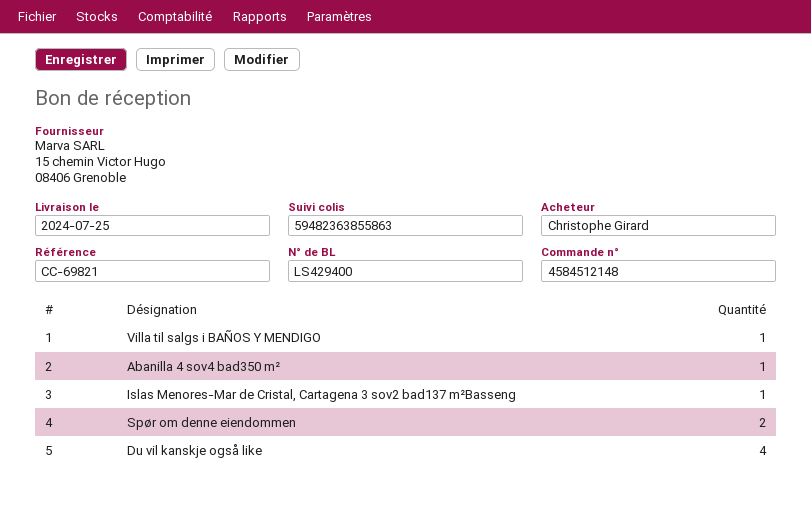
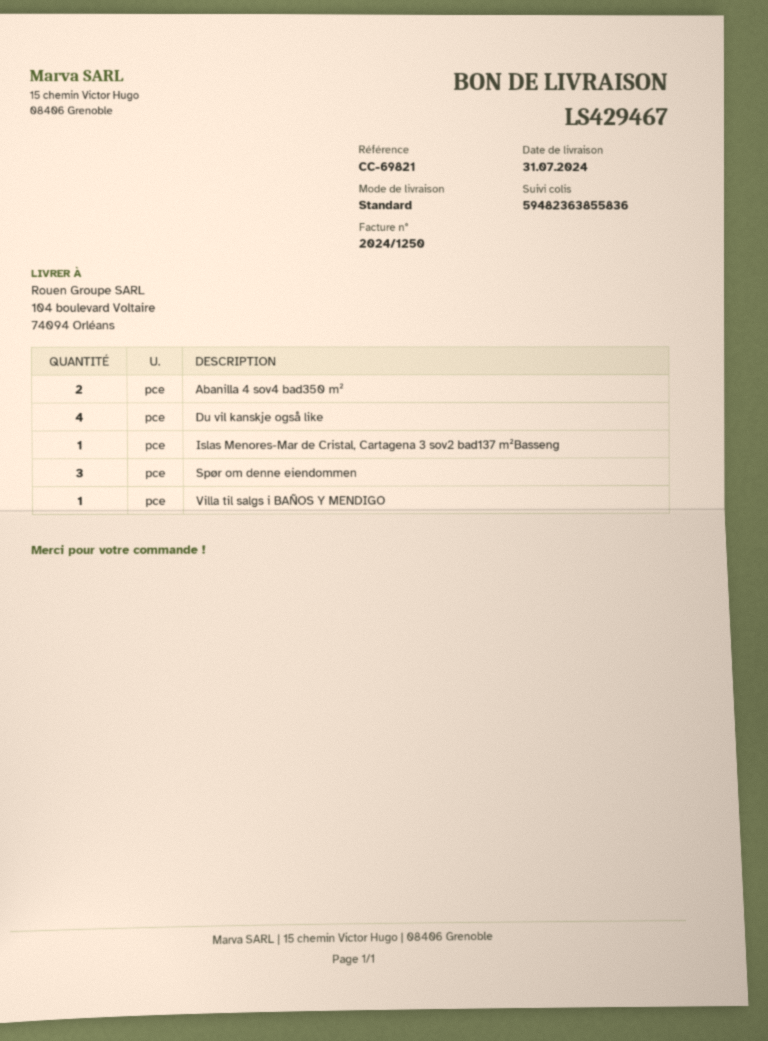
delivery note number: LS429400 -> LS429467
delivery date: 2024-07-25 -> 2024-07-31
tracking number: 59482363855863 -> 59482363855836
Abanilla 4 sov4 bad350 m²: 1 -> 2
Spør om denne eiendommen: 2 -> 3

